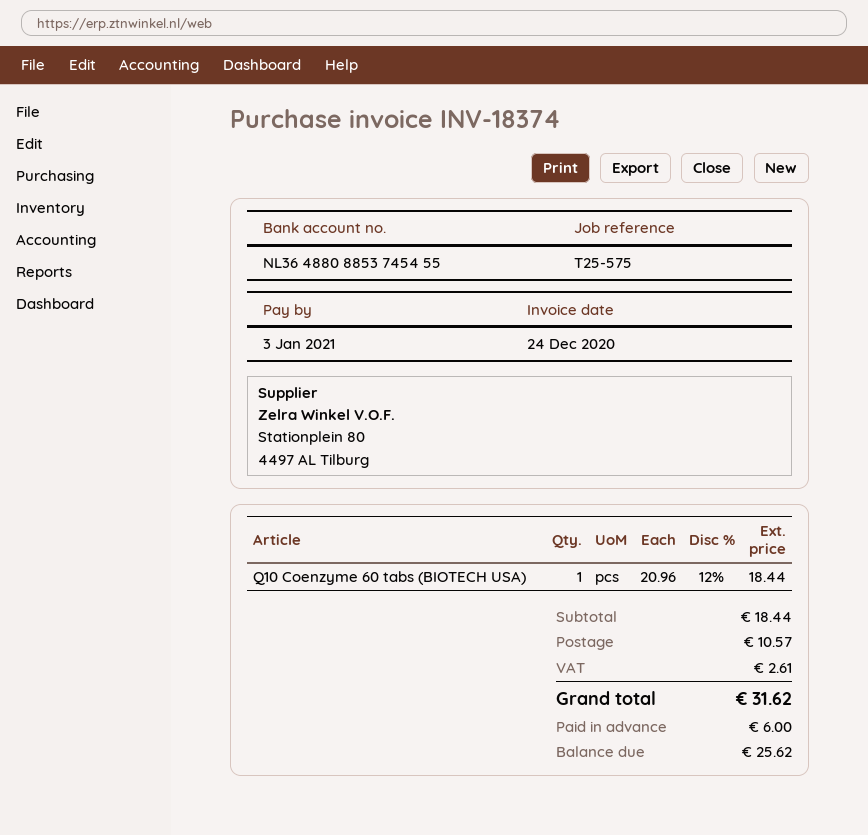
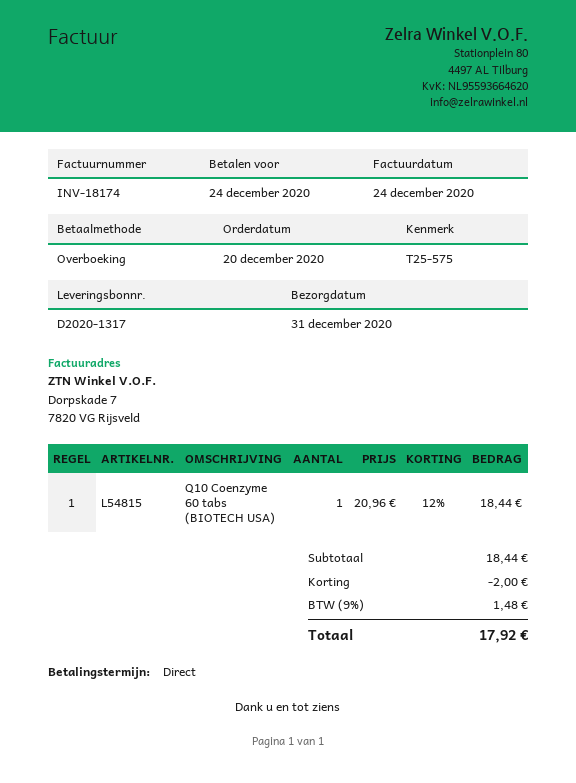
invoice number: INV-18374 -> INV-18174
due date: 2021-01-03 -> 2020-12-24
discount: none -> 2.00
shipping: 10.57 -> none
tax: 2.61 -> 1.48
total: 31.62 -> 17.92

